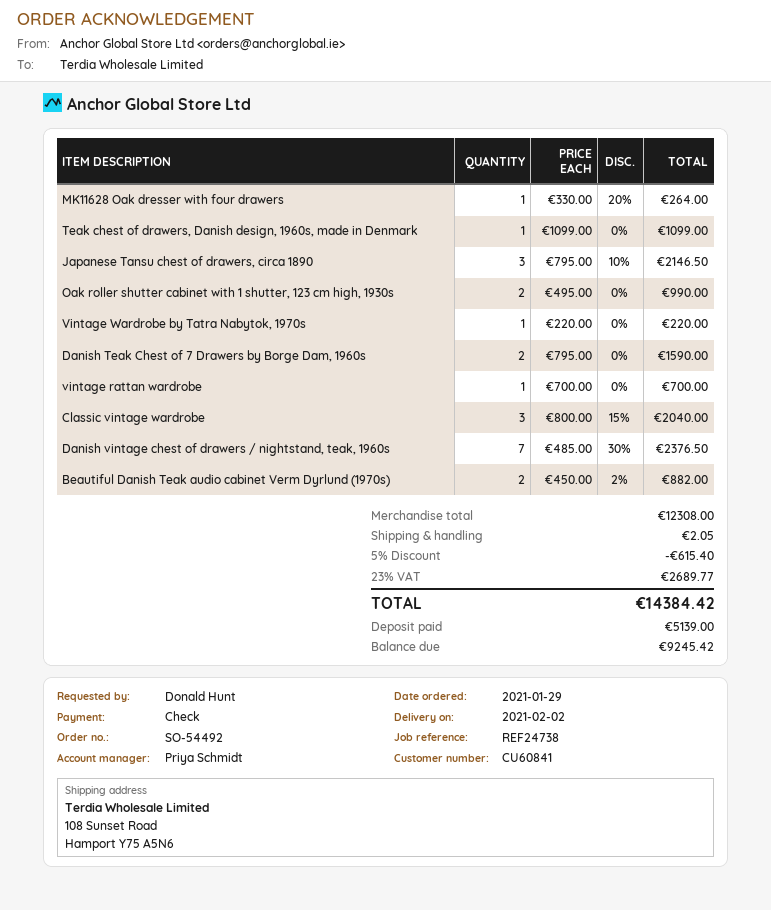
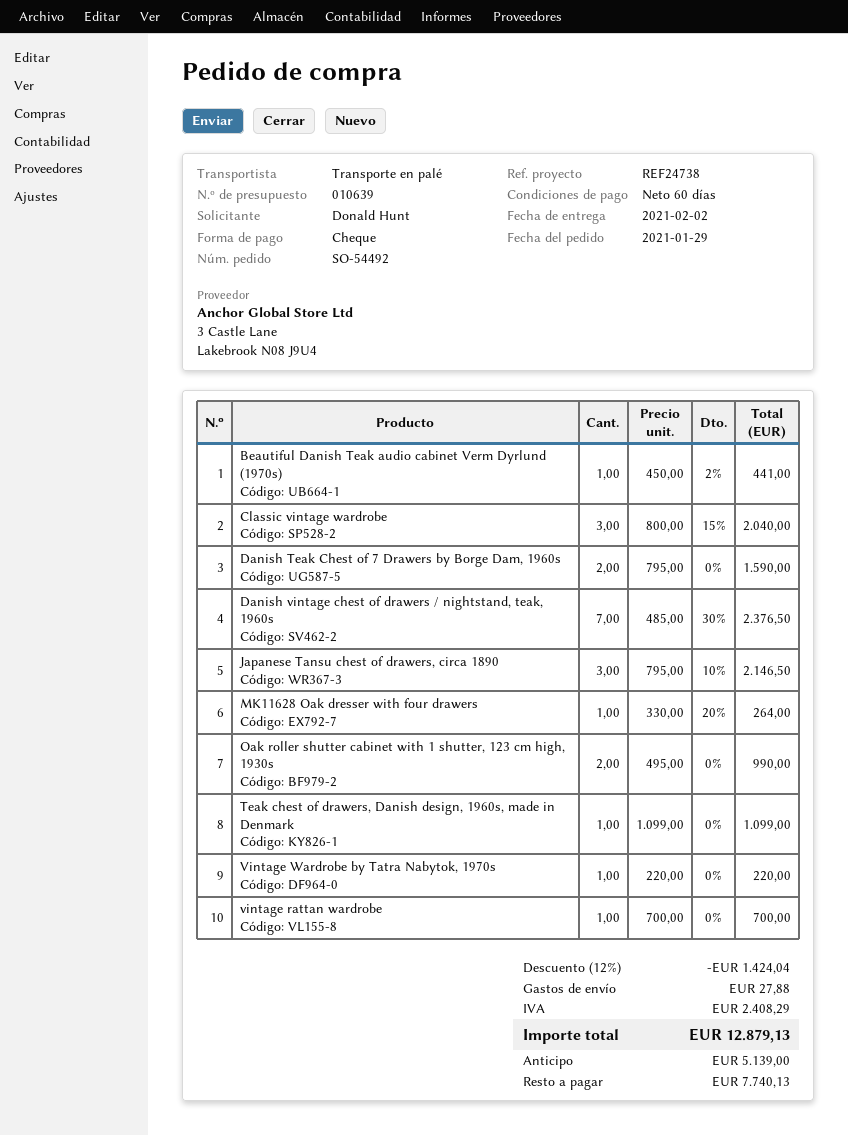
Beautiful Danish Teak audio cabinet Verm Dyrlund (1970s): 2 x 450.00 - 2% = 882.00 -> 1 x 450.00 - 2% = 441.00
discount: 5% = 615.40 -> 12% = 1424.04
shipping: 2.05 -> 27.88
tax: 2689.77 -> 2408.29
total: 14384.42 -> 12879.13
balance: 9245.42 -> 7740.13

